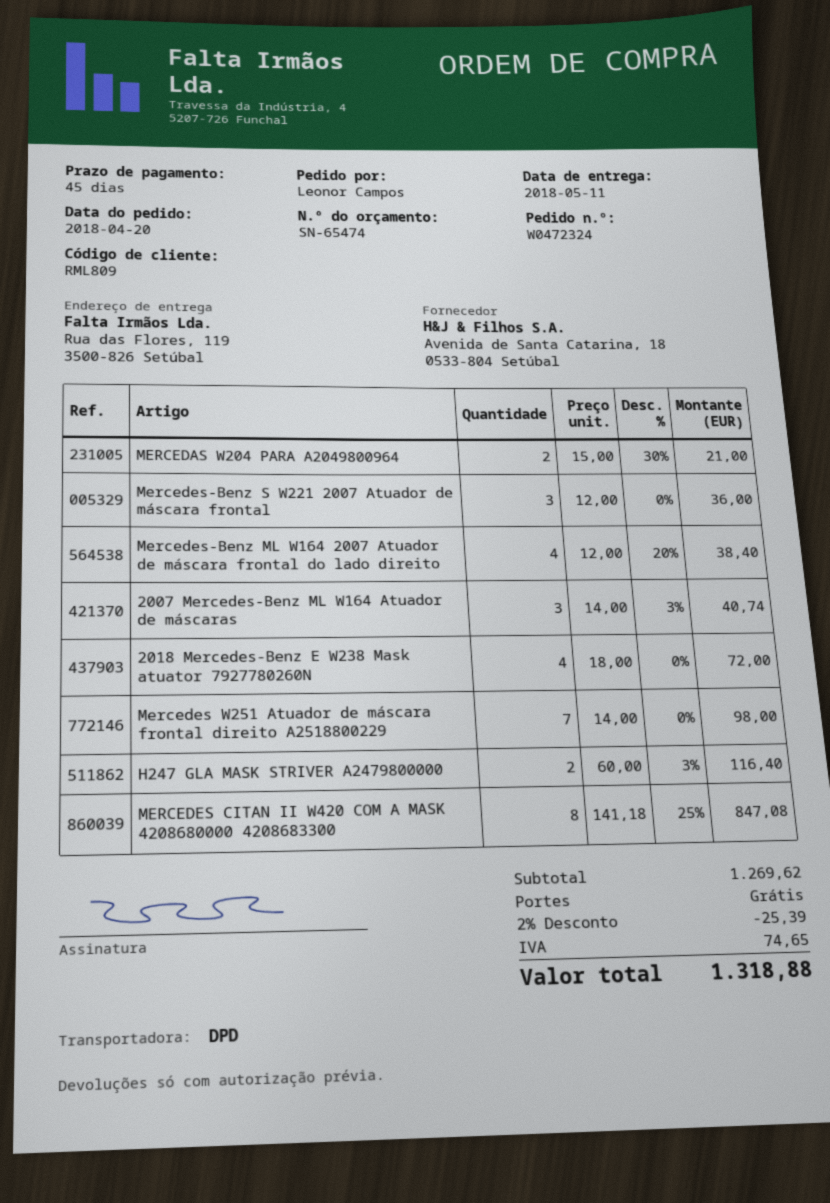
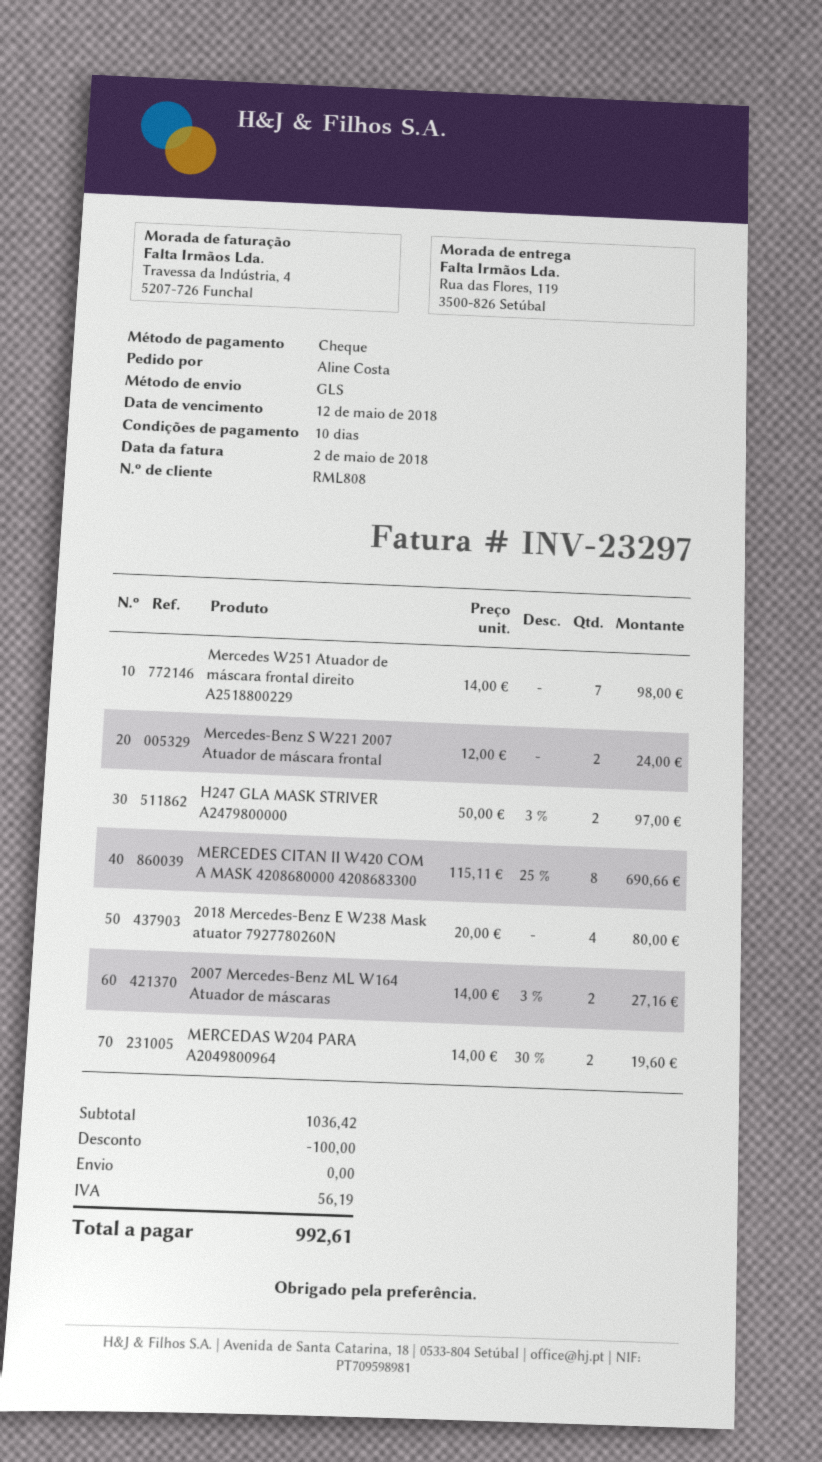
payment terms: 45 days -> 10 days
customer number: RML809 -> RML808
ordered by: Leonor Campos -> Aline Costa
shipping method: DPD -> GLS
MERCEDAS W204 PARA A2049800964: 2 x 15.00 - 30% = 21.00 -> 2 x 14.00 - 30% = 19.60
Mercedes-Benz S W221 2007 Atuador de máscara frontal: 3 x 12.00 = 36.00 -> 2 x 12.00 = 24.00
Mercedes-Benz ML W164 2007 Atuador de máscara frontal do lado direito: 4 x 12.00 - 20% = 38.40 -> none
2007 Mercedes-Benz ML W164 Atuador de máscaras: 3 x 14.00 - 3% = 40.74 -> 2 x 14.00 - 3% = 27.16
2018 Mercedes-Benz E W238 Mask atuator 7927780260N: 4 x 18.00 = 72.00 -> 4 x 20.00 = 80.00
H247 GLA MASK STRIVER A2479800000: 2 x 60.00 - 3% = 116.40 -> 2 x 50.00 - 3% = 97.00
MERCEDES CITAN II W420 COM A MASK 4208680000 4208683300: 8 x 141.18 - 25% = 847.08 -> 8 x 115.11 - 25% = 690.66
subtotal: 1269.62 -> 1036.42
discount: 25.39 -> 100.00
tax: 74.65 -> 56.19
total: 1318.88 -> 992.61

